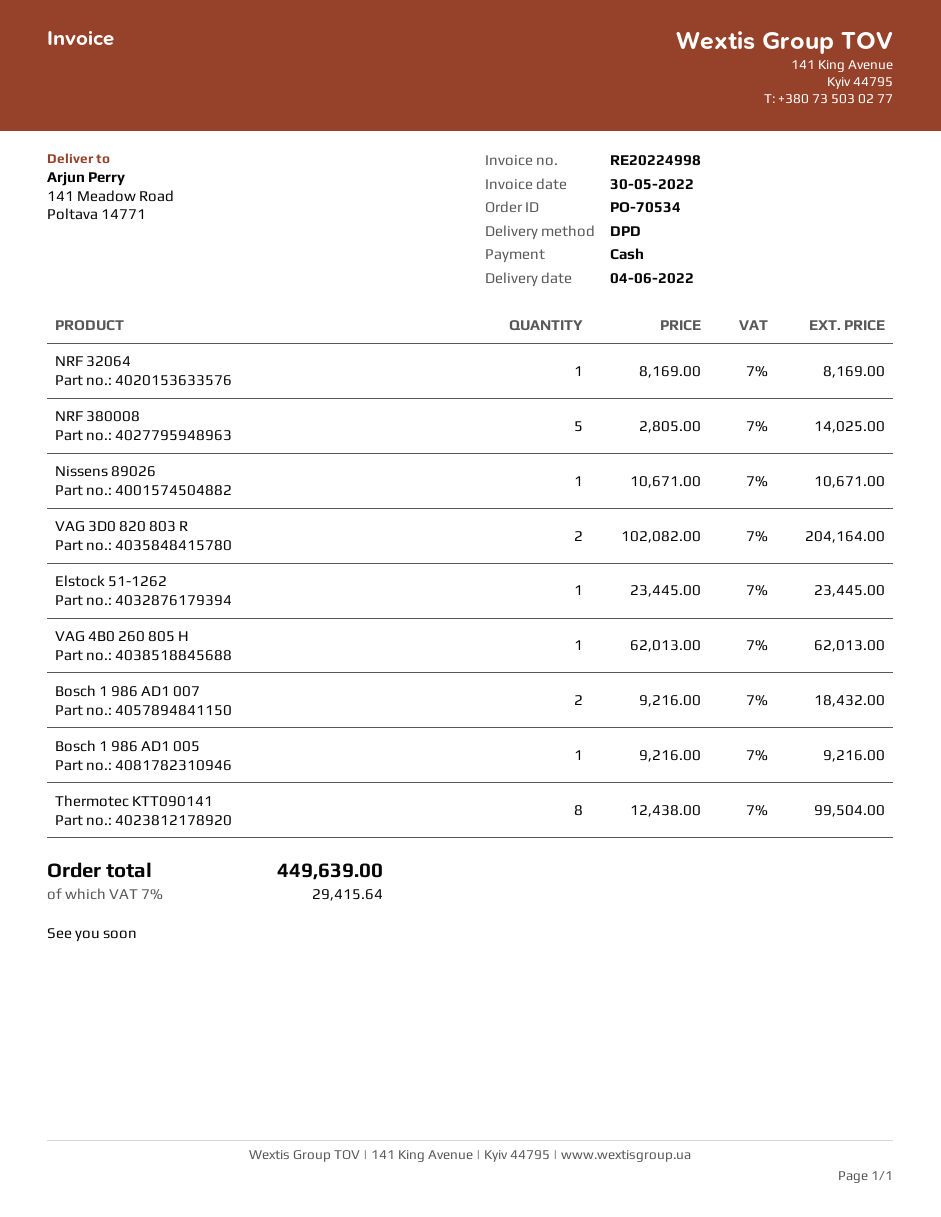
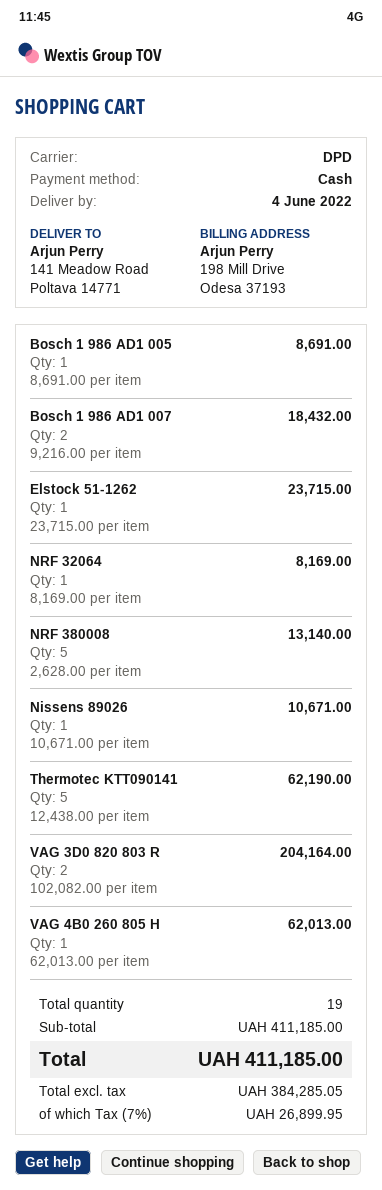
NRF 380008: 5 x 2805.00 = 14025.00 -> 5 x 2628.00 = 13140.00
Elstock 51-1262: 1 x 23445.00 = 23445.00 -> 1 x 23715.00 = 23715.00
Bosch 1 986 AD1 005: 1 x 9216.00 = 9216.00 -> 1 x 8691.00 = 8691.00
Thermotec KTT090141: 8 x 12438.00 = 99504.00 -> 5 x 12438.00 = 62190.00
tax: 7% = 29415.64 -> 7% = 26899.95
total: 449639.00 -> 411185.00

